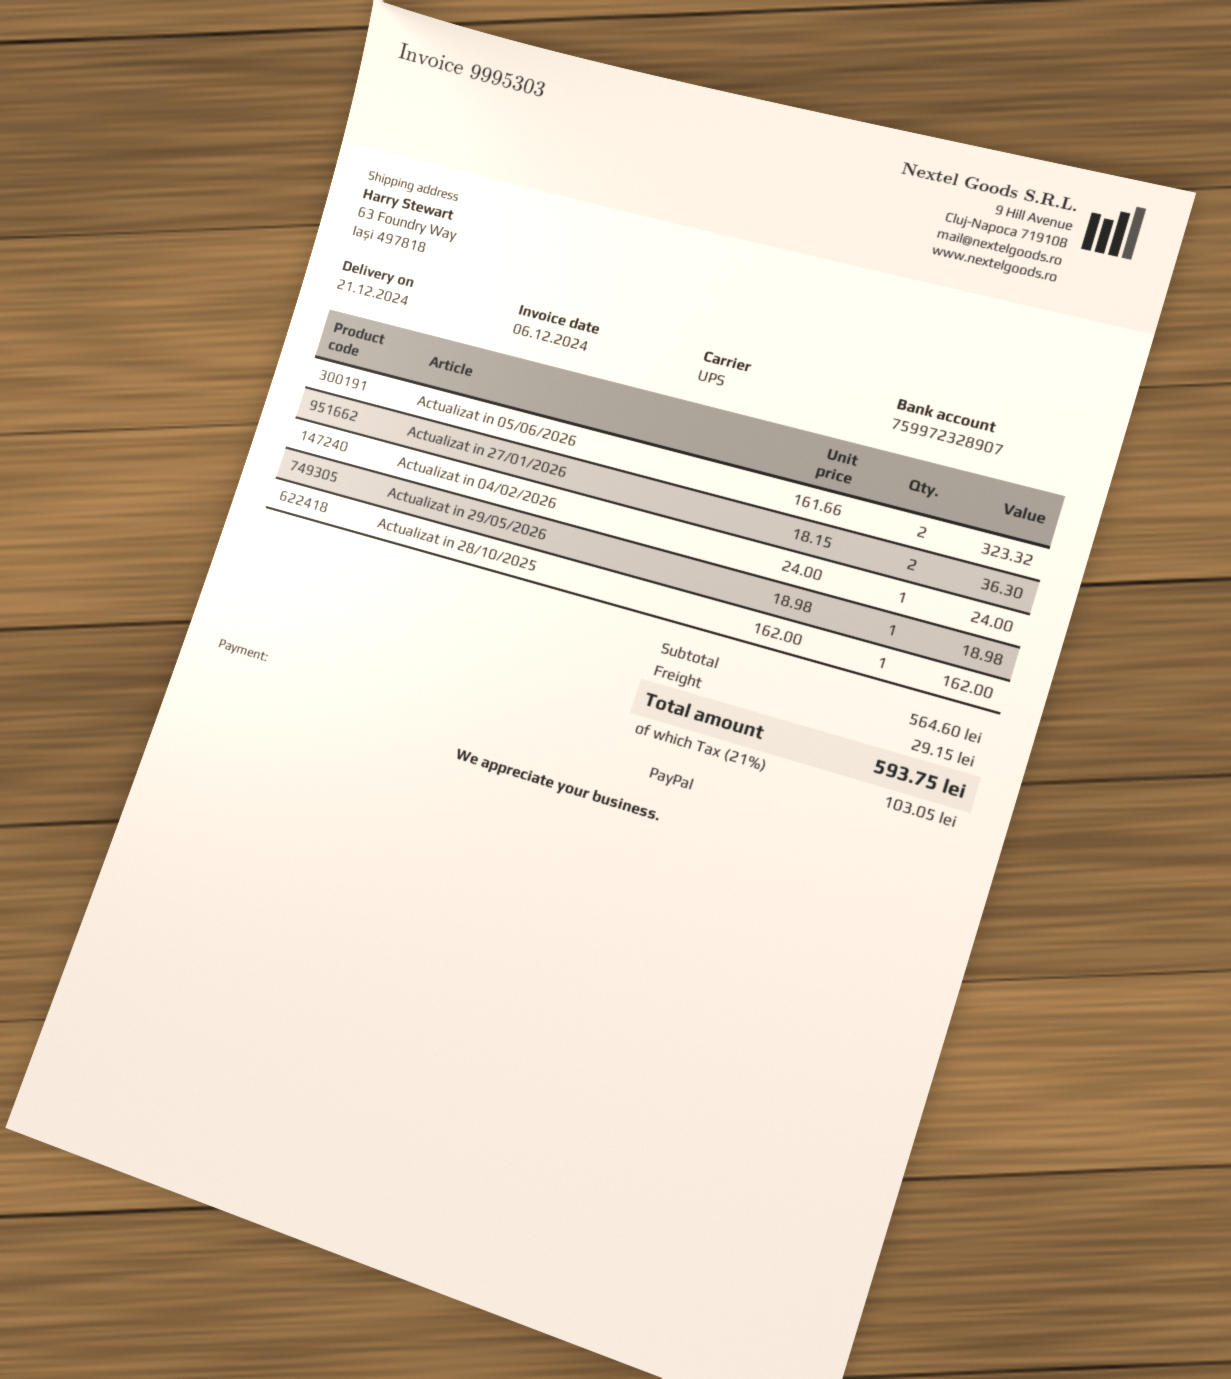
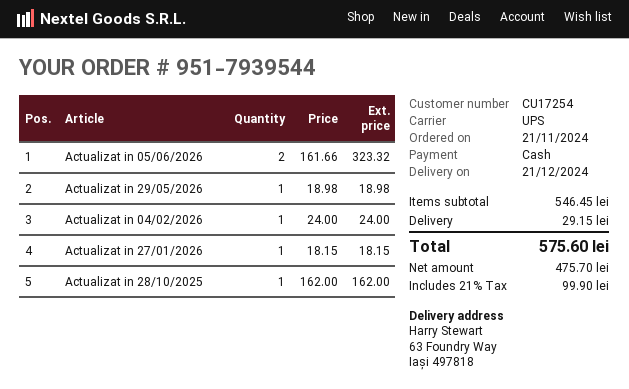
payment method: PayPal -> cash
Actualizat in 27/01/2026: 2 x 18.15 = 36.30 -> 1 x 18.15 = 18.15
subtotal: 564.60 -> 546.45
tax: 21% = 103.05 -> 21% = 99.90
total: 593.75 -> 575.60

